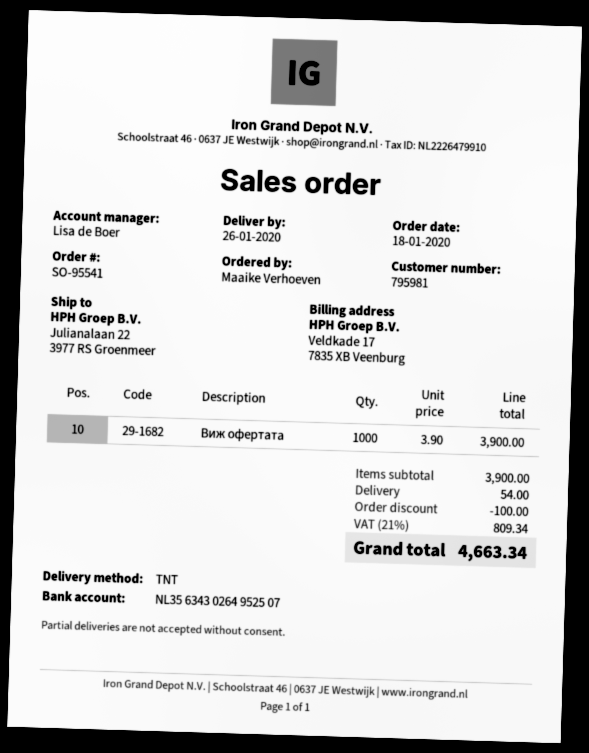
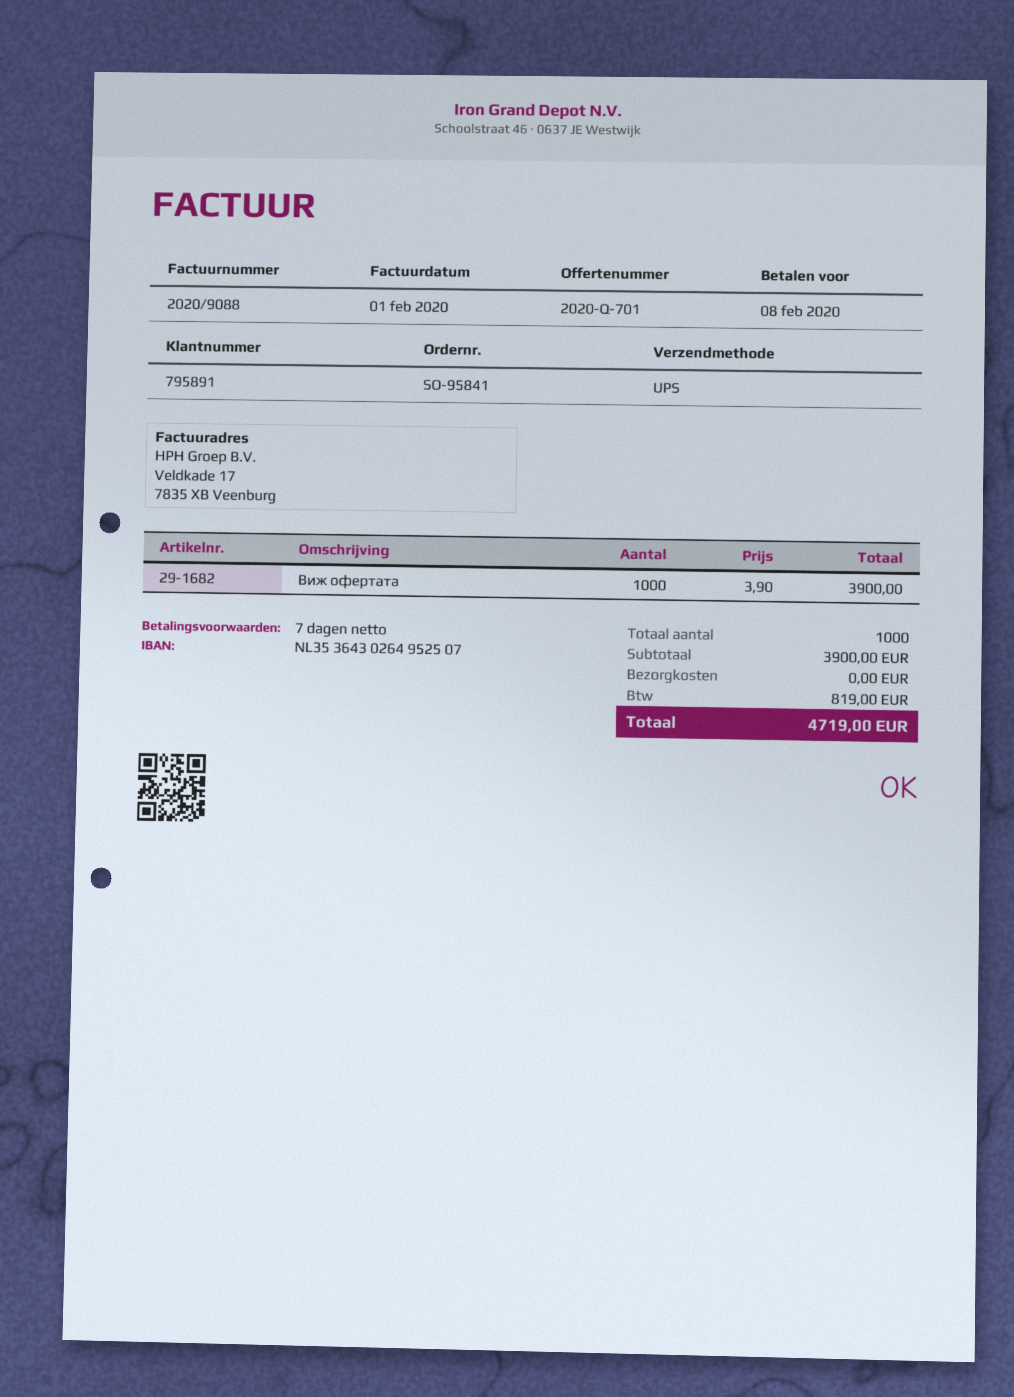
order number: SO-95541 -> SO-95841
customer number: 795981 -> 795891
bank account: NL3563430264952507 -> NL3536430264952507
shipping method: TNT -> UPS
discount: 100.00 -> none
shipping: 54.00 -> 0.00
tax: 809.34 -> 819.00
total: 4663.34 -> 4719.00

